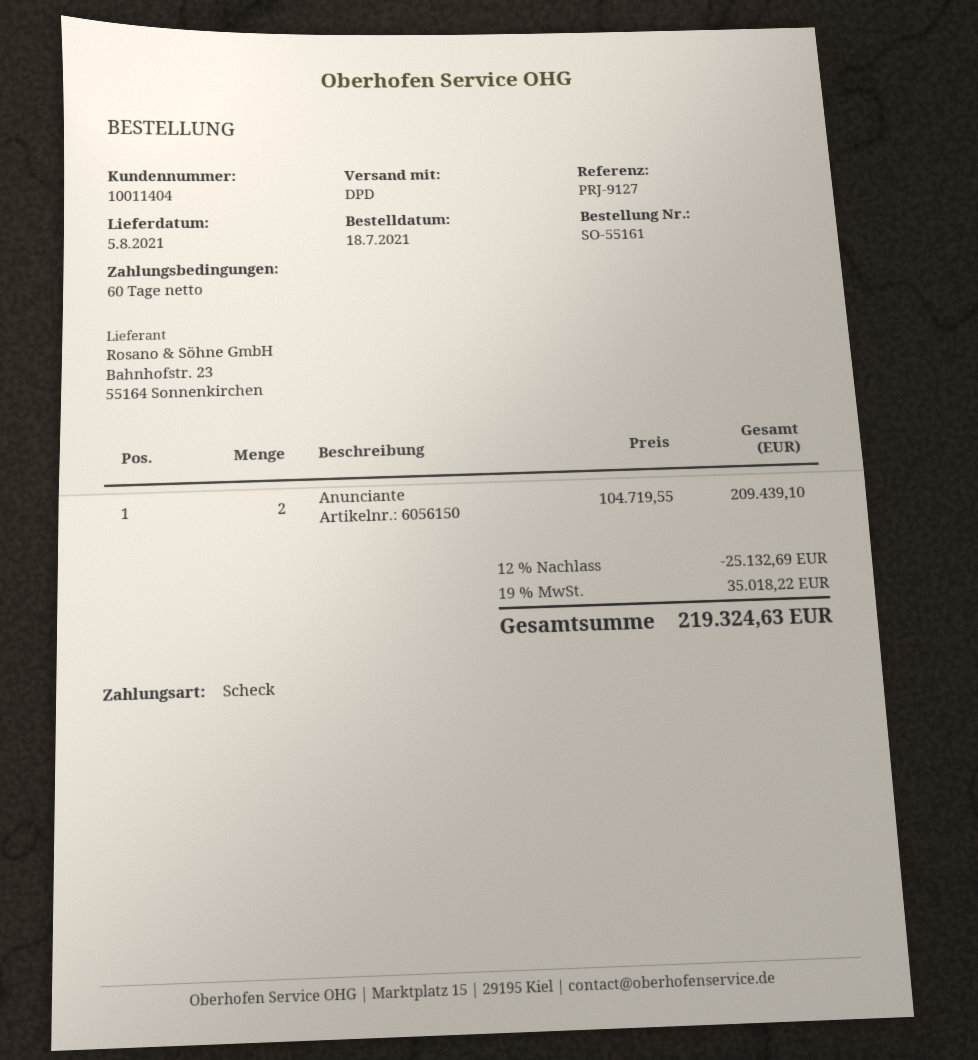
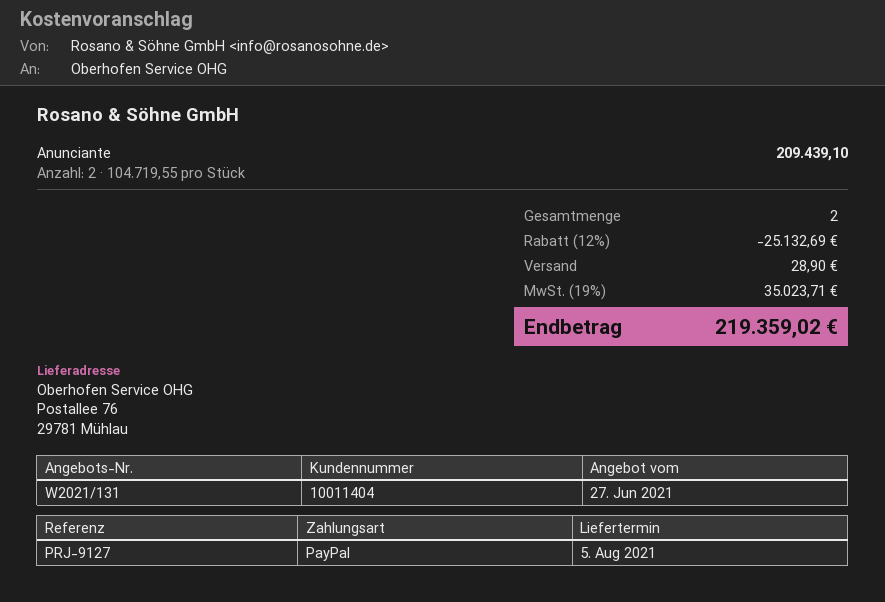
payment method: cheque -> PayPal
shipping: none -> 28.90
tax: 19% = 35018.22 -> 19% = 35023.71
total: 219324.63 -> 219359.02

